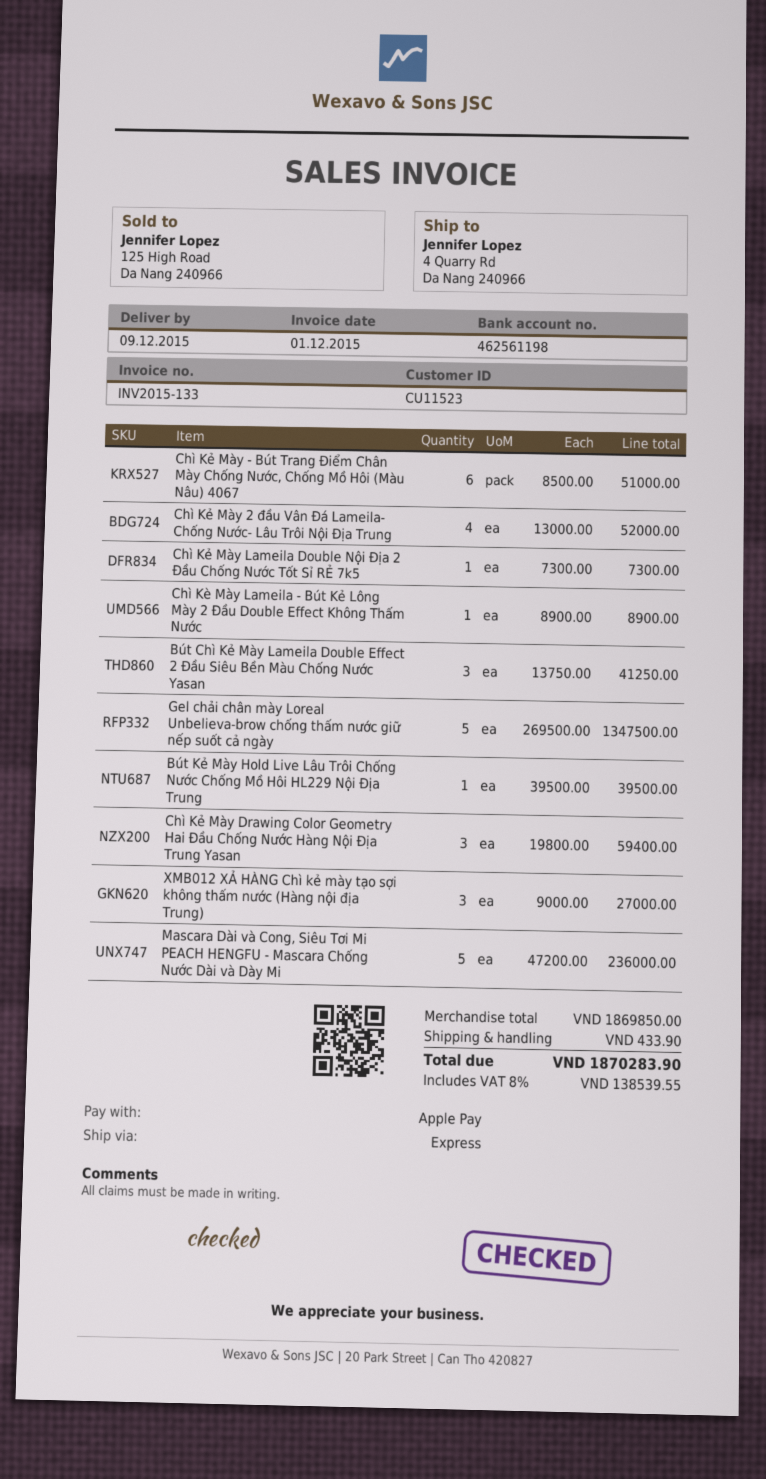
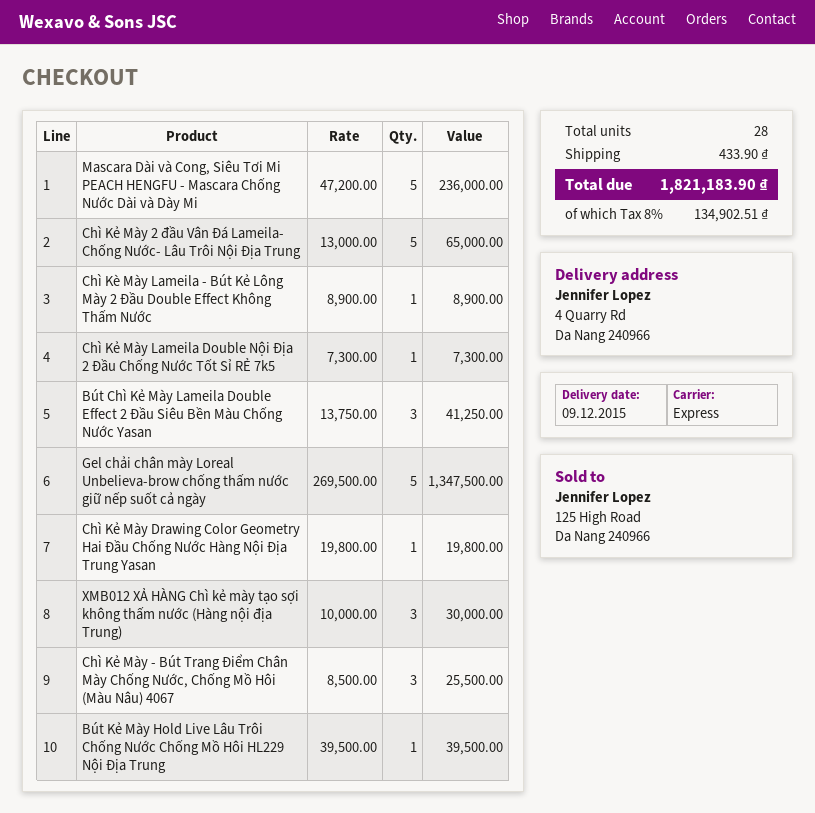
Chì Kẻ Mày - Bút Trang Điểm Chân Mày Chống Nước, Chống Mồ Hôi (Màu Nâu) 4067: 6 x 8500.00 = 51000.00 -> 3 x 8500.00 = 25500.00
Chì Kẻ Mày 2 đầu Vân Đá Lameila- Chống Nước- Lâu Trôi Nội Địa Trung: 4 x 13000.00 = 52000.00 -> 5 x 13000.00 = 65000.00
Chì Kẻ Mày Drawing Color Geometry Hai Đầu Chống Nước Hàng Nội Địa Trung Yasan: 3 x 19800.00 = 59400.00 -> 1 x 19800.00 = 19800.00
XMB012 XẢ HÀNG Chì kẻ mày tạo sợi không thấm nước (Hàng nội địa Trung): 3 x 9000.00 = 27000.00 -> 3 x 10000.00 = 30000.00
tax: 8% = 138539.55 -> 8% = 134902.51
total: 1870283.90 -> 1821183.90

